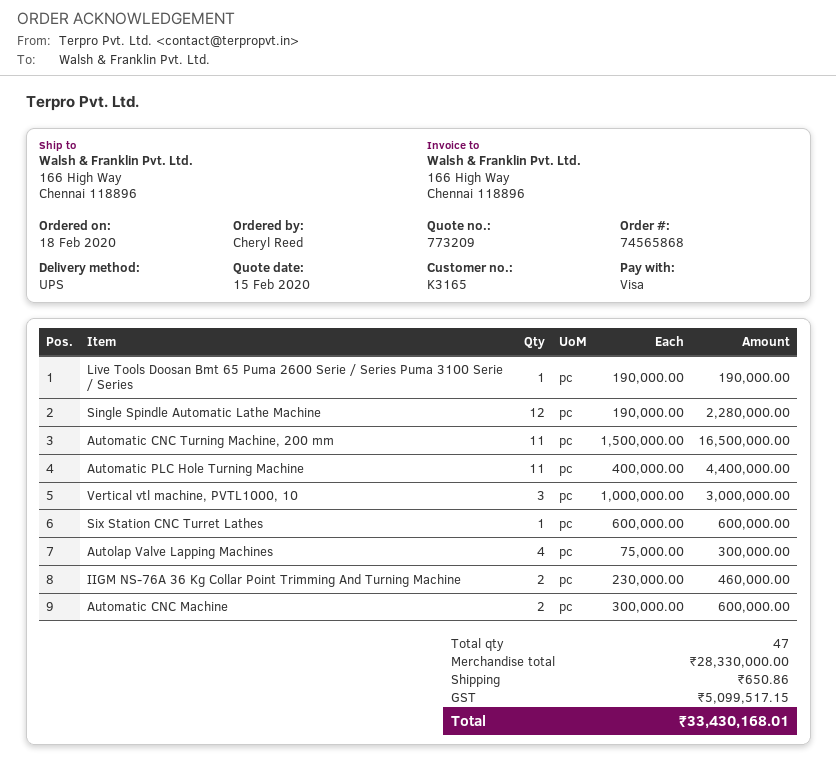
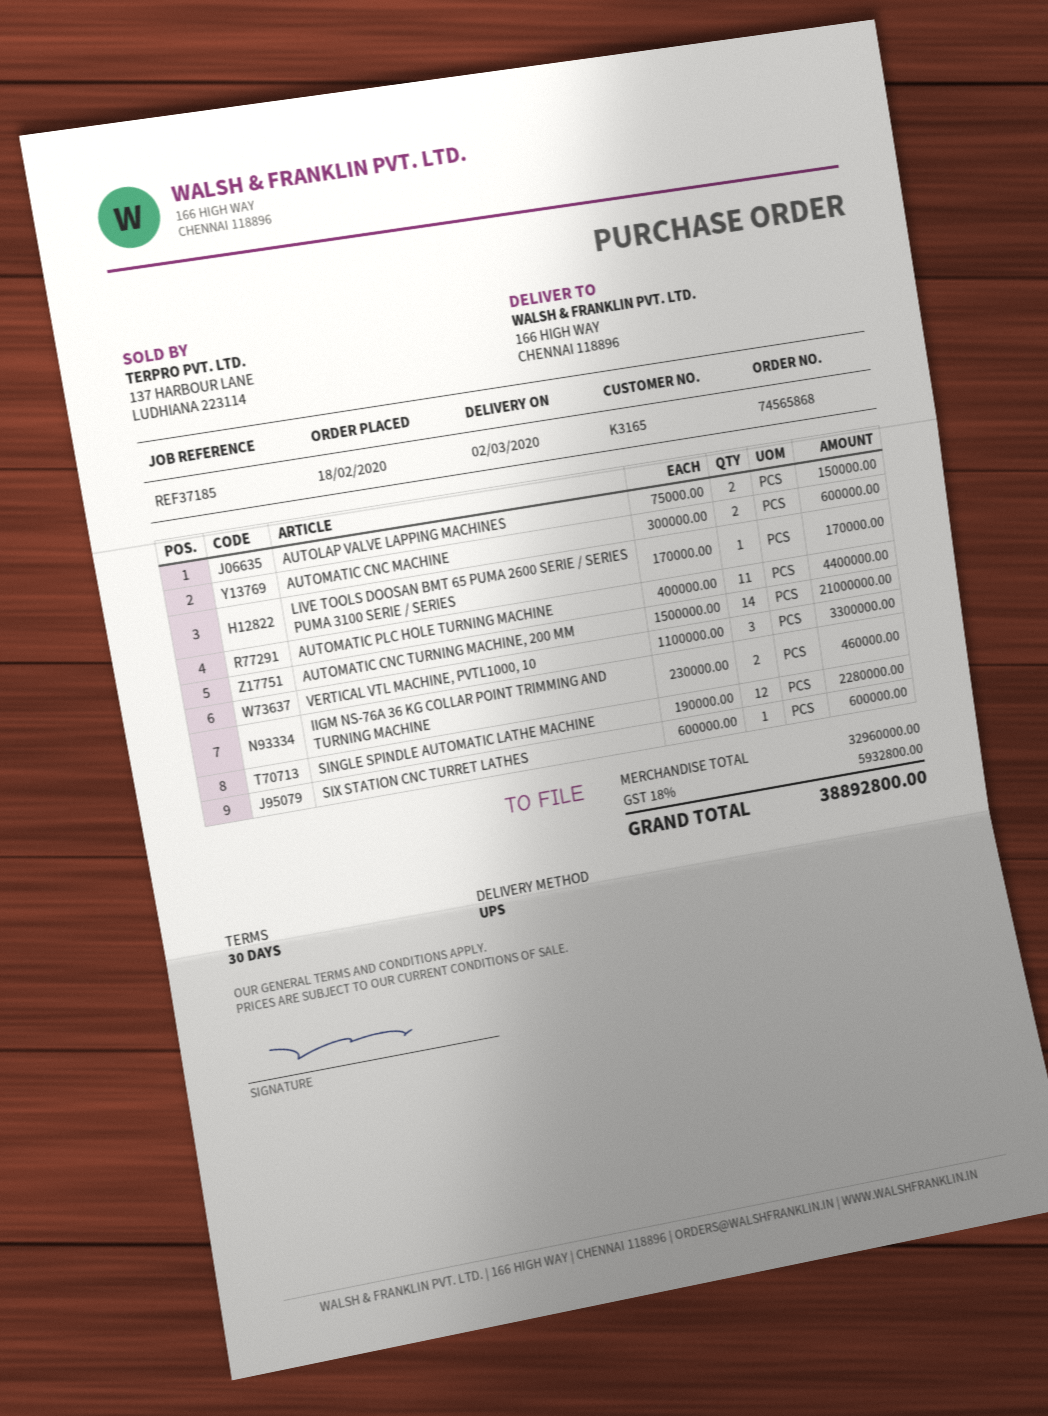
Live Tools Doosan Bmt 65 Puma 2600 Serie / Series Puma 3100 Serie / Series: 1 x 190000.00 = 190000.00 -> 1 x 170000.00 = 170000.00
Automatic CNC Turning Machine, 200 mm: 11 x 1500000.00 = 16500000.00 -> 14 x 1500000.00 = 21000000.00
Vertical vtl machine, PVTL1000, 10: 3 x 1000000.00 = 3000000.00 -> 3 x 1100000.00 = 3300000.00
Autolap Valve Lapping Machines: 4 x 75000.00 = 300000.00 -> 2 x 75000.00 = 150000.00
subtotal: 28330000.00 -> 32960000.00
shipping: 650.86 -> none
tax: 5099517.15 -> 5932800.00
total: 33430168.01 -> 38892800.00

